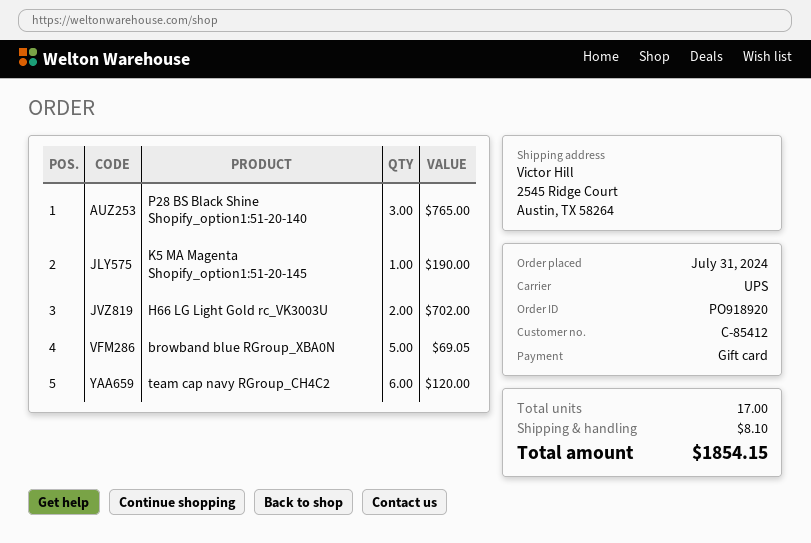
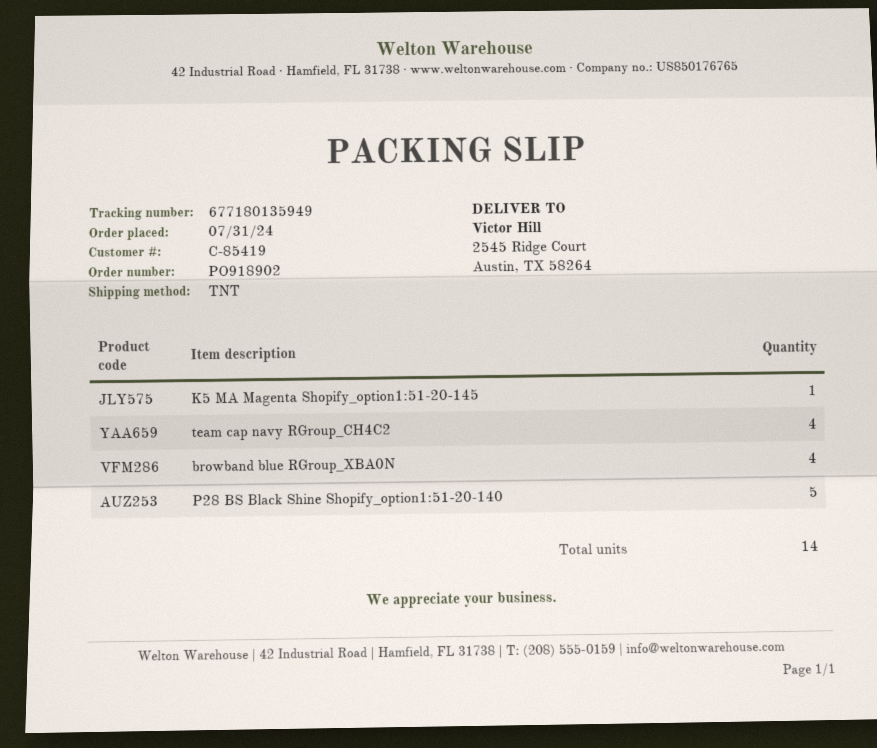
order number: PO918920 -> PO918902
customer number: C-85412 -> C-85419
shipping method: UPS -> TNT
P28 BS Black Shine Shopify_option1:51-20-140: 3 -> 5
H66 LG Light Gold rc_VK3003U: 2 -> none
browband blue RGroup_XBA0N: 5 -> 4
team cap navy RGroup_CH4C2: 6 -> 4
total quantity: 17 -> 14

